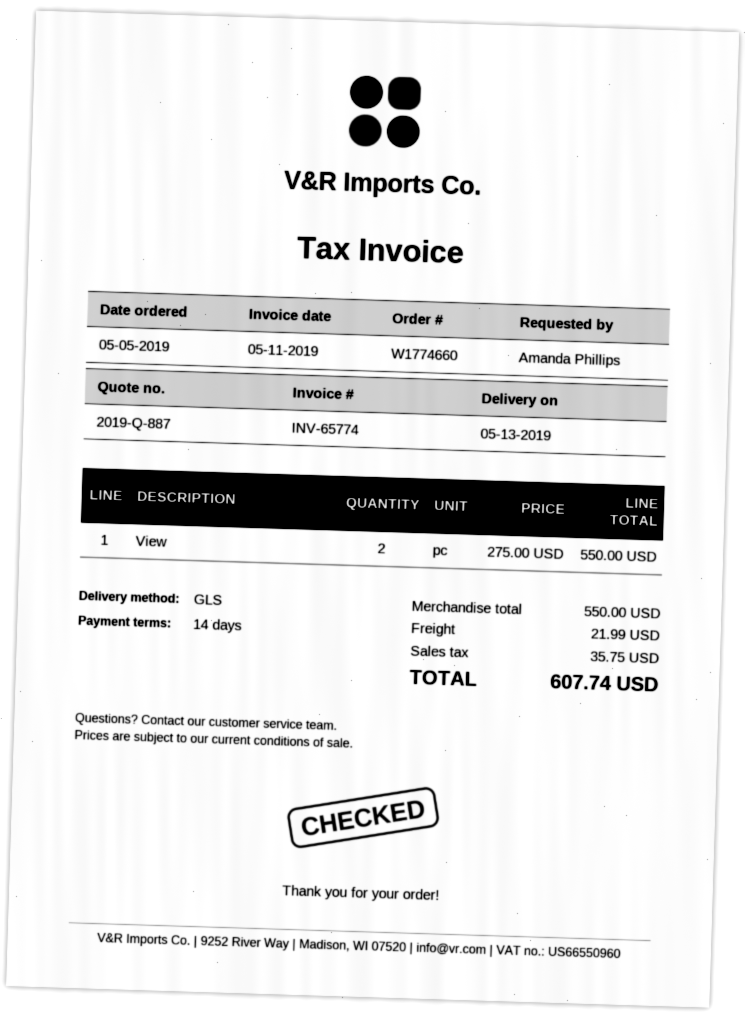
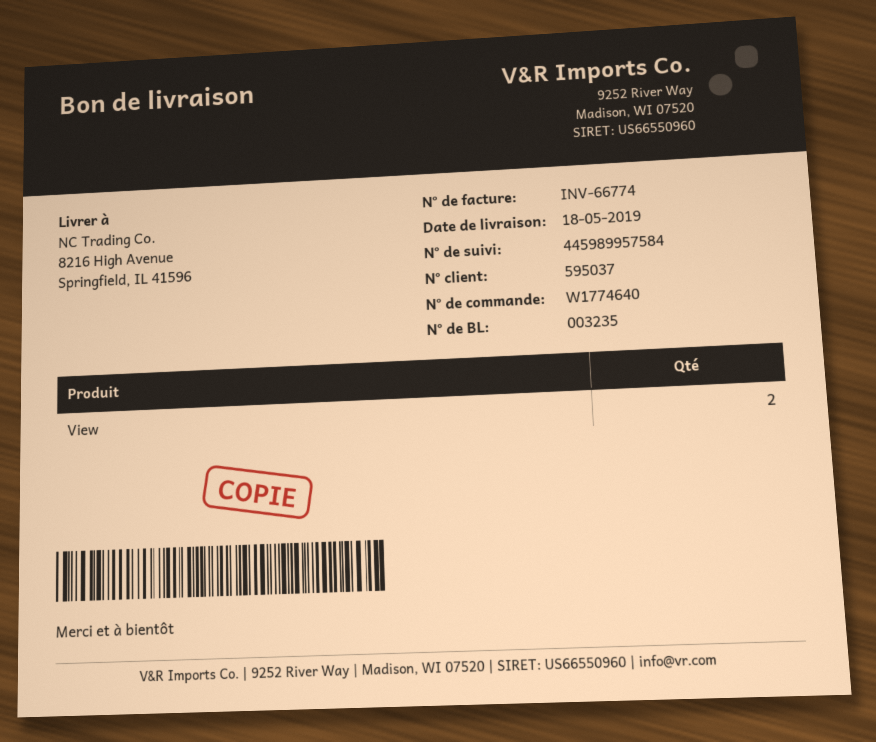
order number: W1774660 -> W1774640
delivery date: 2019-05-13 -> 2019-05-18
invoice number: INV-65774 -> INV-66774

